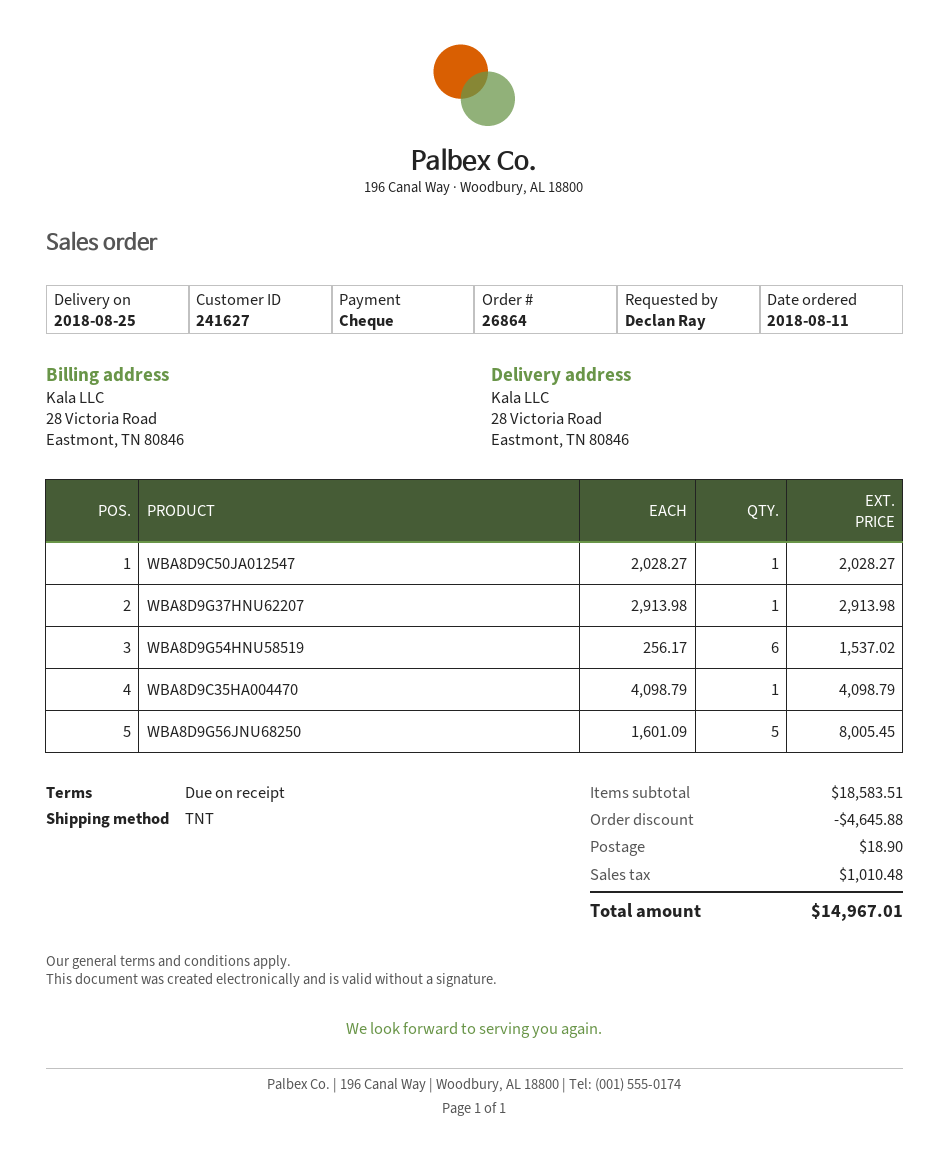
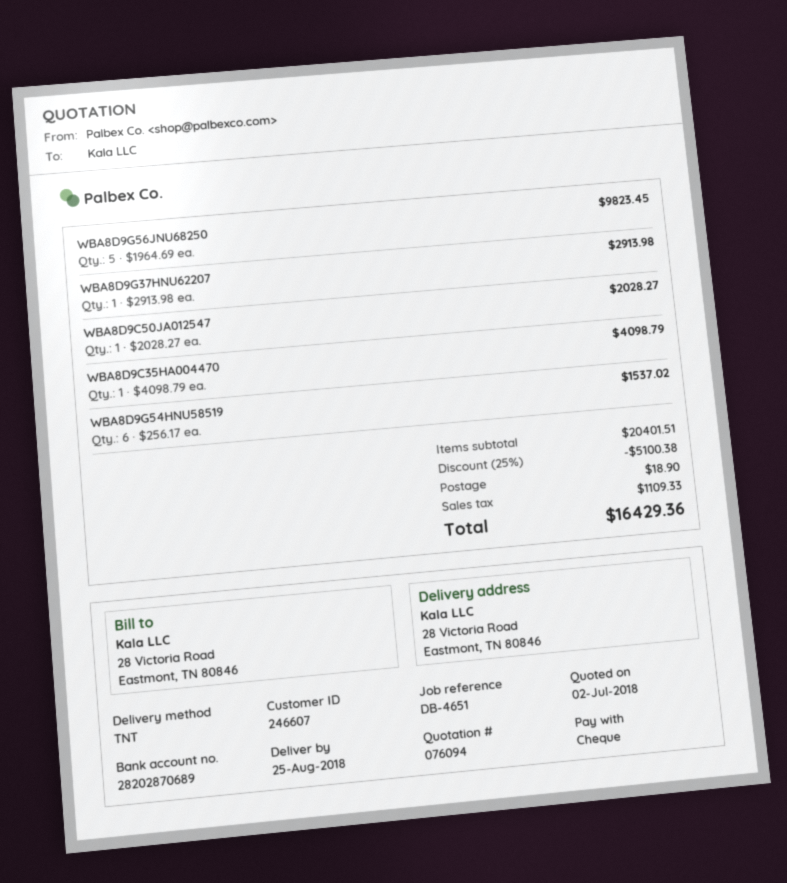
customer number: 241627 -> 246607
WBA8D9G56JNU68250: 5 x 1601.09 = 8005.45 -> 5 x 1964.69 = 9823.45
subtotal: 18583.51 -> 20401.51
discount: 4645.88 -> 5100.38
tax: 1010.48 -> 1109.33
total: 14967.01 -> 16429.36

